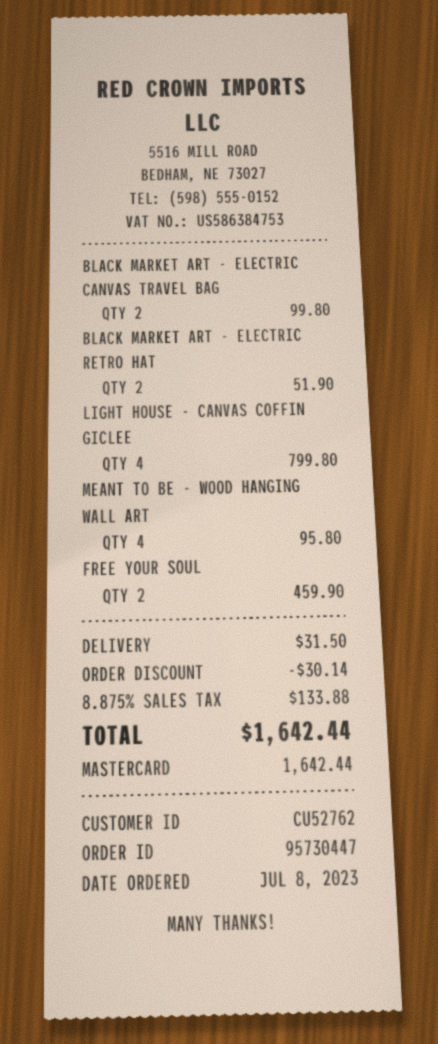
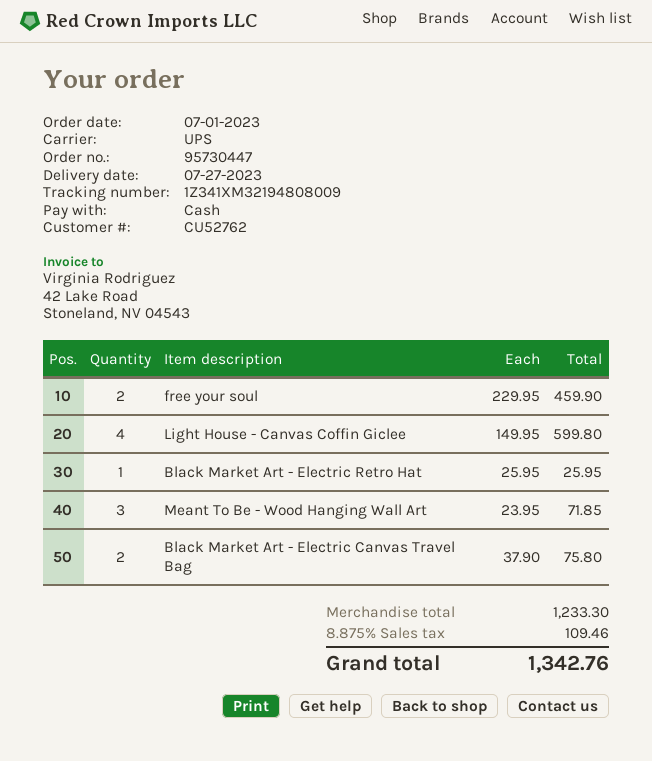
order date: 2023-07-08 -> 2023-07-01
payment method: Mastercard -> cash
BLACK MARKET ART - ELECTRIC CANVAS TRAVEL BAG: 2 for 99.80 -> 2 for 75.80
BLACK MARKET ART - ELECTRIC RETRO HAT: 2 for 51.90 -> 1 for 25.95
LIGHT HOUSE - CANVAS COFFIN GICLEE: 4 for 799.80 -> 4 for 599.80
MEANT TO BE - WOOD HANGING WALL ART: 4 for 95.80 -> 3 for 71.85
discount: 30.14 -> none
shipping: 31.50 -> none
tax: 8.875% = 133.88 -> 8.875% = 109.46
total: 1642.44 -> 1342.76

